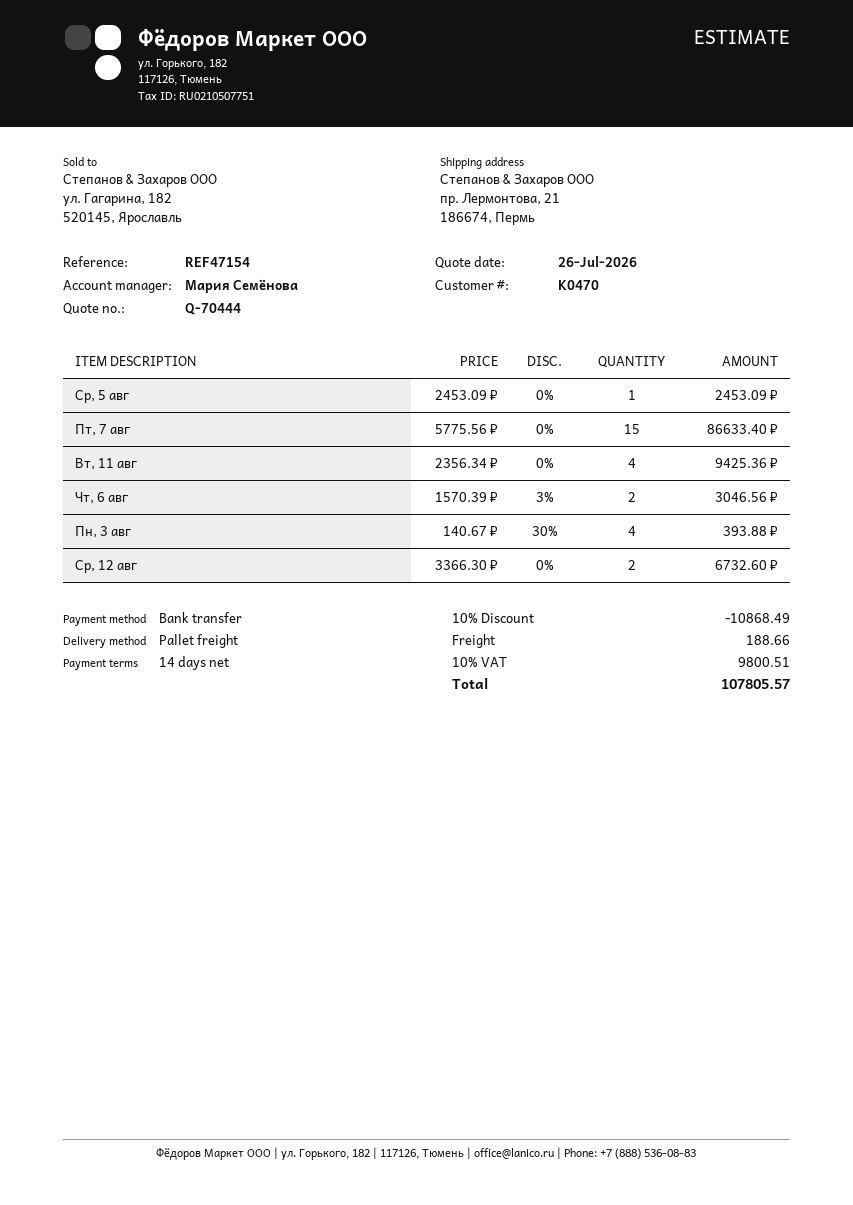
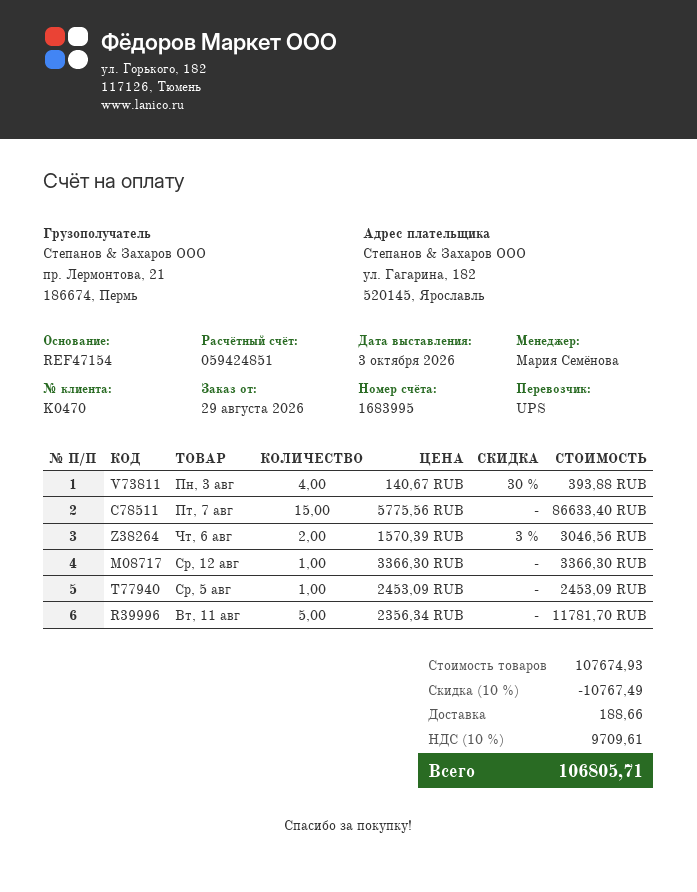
shipping method: pallet freight -> UPS
Вт, 11 авг: 4 x 2356.34 = 9425.36 -> 5 x 2356.34 = 11781.70
Ср, 12 авг: 2 x 3366.30 = 6732.60 -> 1 x 3366.30 = 3366.30
discount: 10% = 10868.49 -> 10% = 10767.49
tax: 10% = 9800.51 -> 10% = 9709.61
total: 107805.57 -> 106805.71

